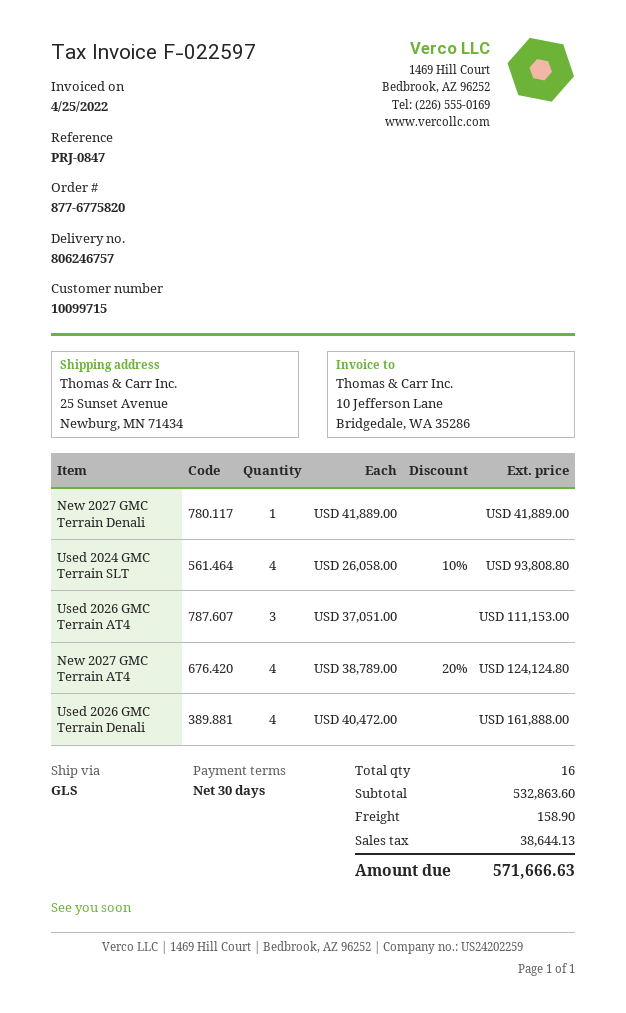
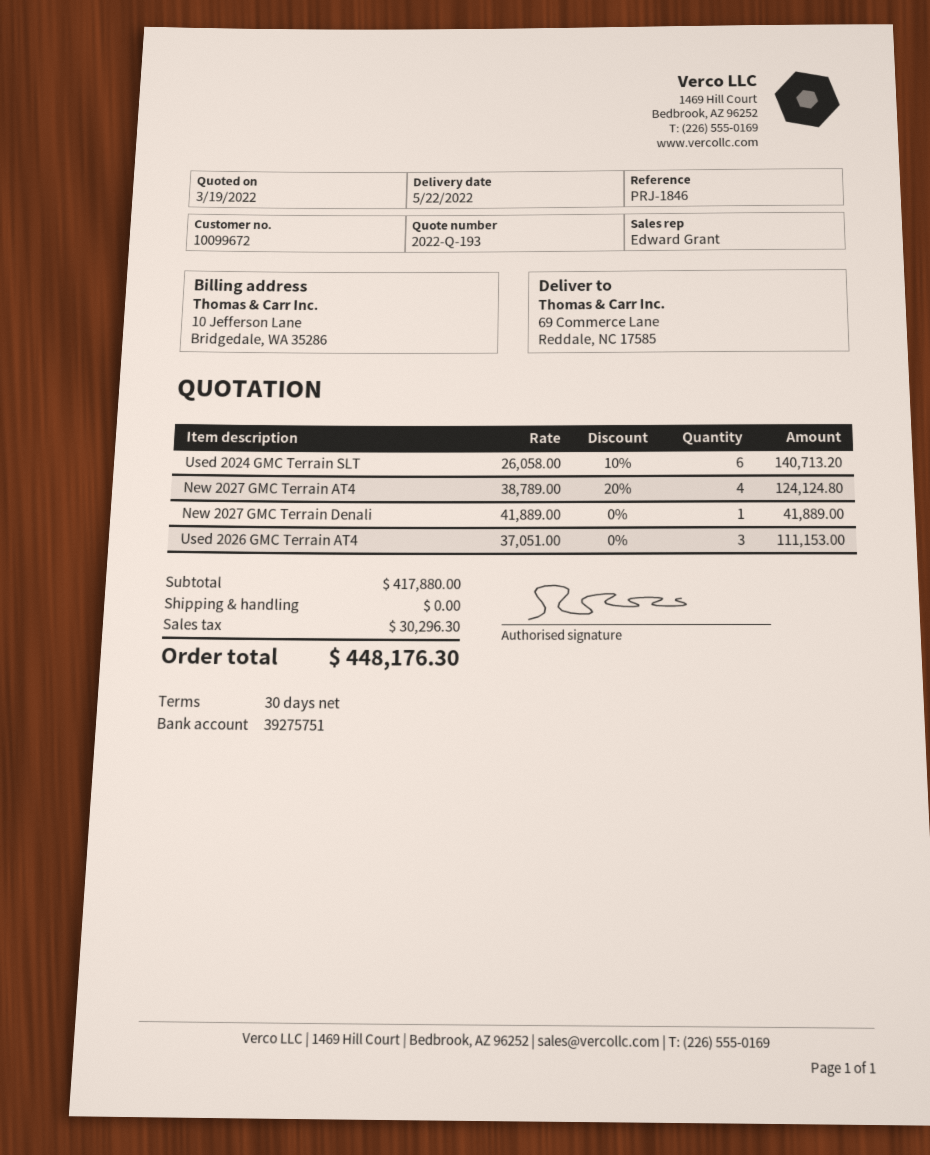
customer number: 10099715 -> 10099672
reference: PRJ-0847 -> PRJ-1846
ship to: 25 Sunset Avenue, Newburg, MN 71434 -> 69 Commerce Lane, Reddale, NC 17585
Used 2024 GMC Terrain SLT: 4 x 26058.00 - 10% = 93808.80 -> 6 x 26058.00 - 10% = 140713.20
Used 2026 GMC Terrain Denali: 4 x 40472.00 = 161888.00 -> none
subtotal: 532863.60 -> 417880.00
shipping: 158.90 -> 0.00
tax: 38644.13 -> 30296.30
total: 571666.63 -> 448176.30

